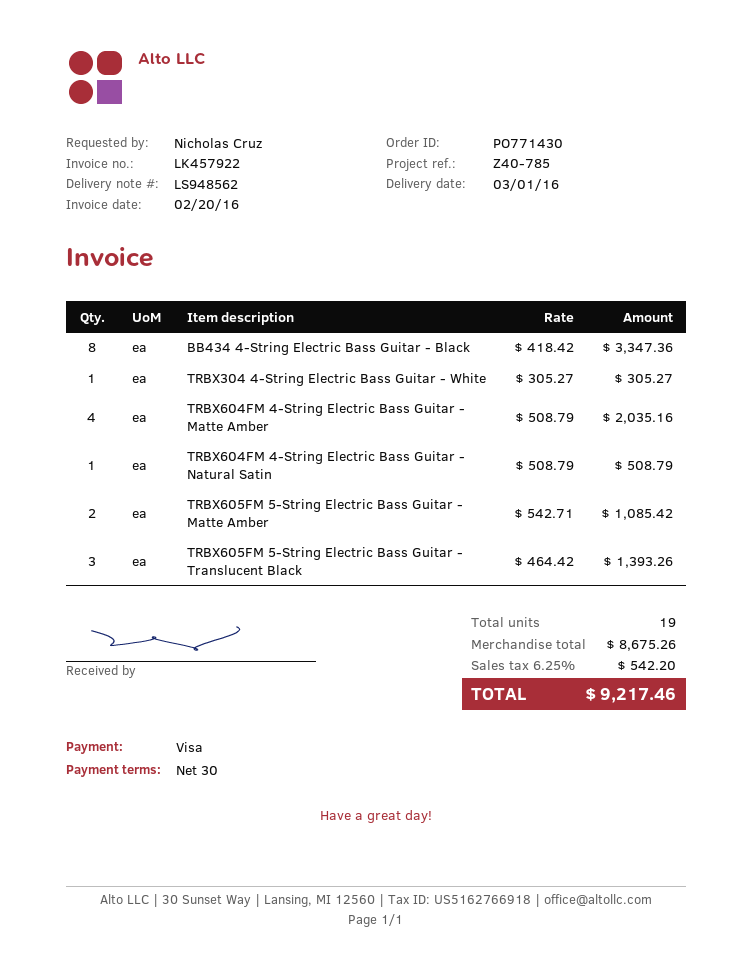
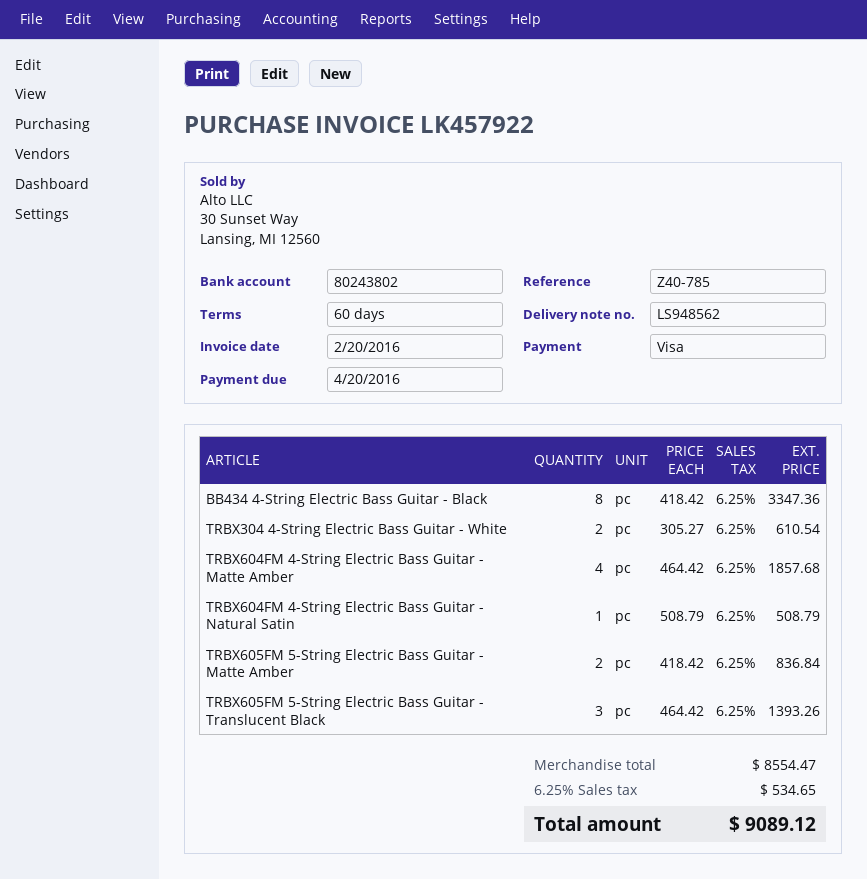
payment terms: 30 days -> 60 days
TRBX304 4-String Electric Bass Guitar - White: 1 x 305.27 = 305.27 -> 2 x 305.27 = 610.54
TRBX604FM 4-String Electric Bass Guitar - Matte Amber: 4 x 508.79 = 2035.16 -> 4 x 464.42 = 1857.68
TRBX605FM 5-String Electric Bass Guitar - Matte Amber: 2 x 542.71 = 1085.42 -> 2 x 418.42 = 836.84
subtotal: 8675.26 -> 8554.47
tax: 6.25% = 542.20 -> 6.25% = 534.65
total: 9217.46 -> 9089.12

